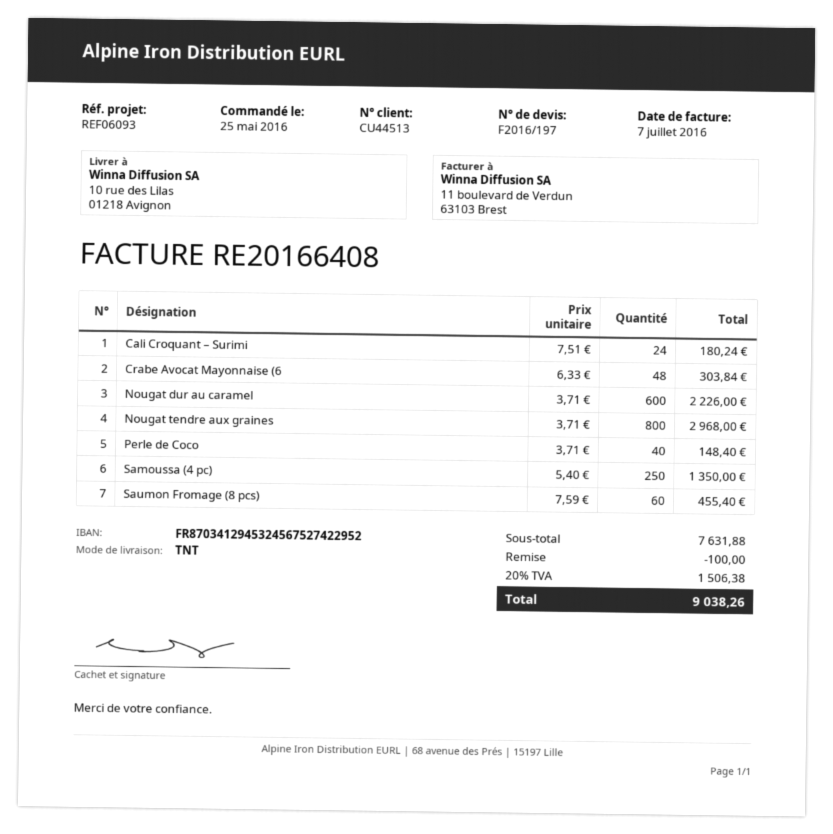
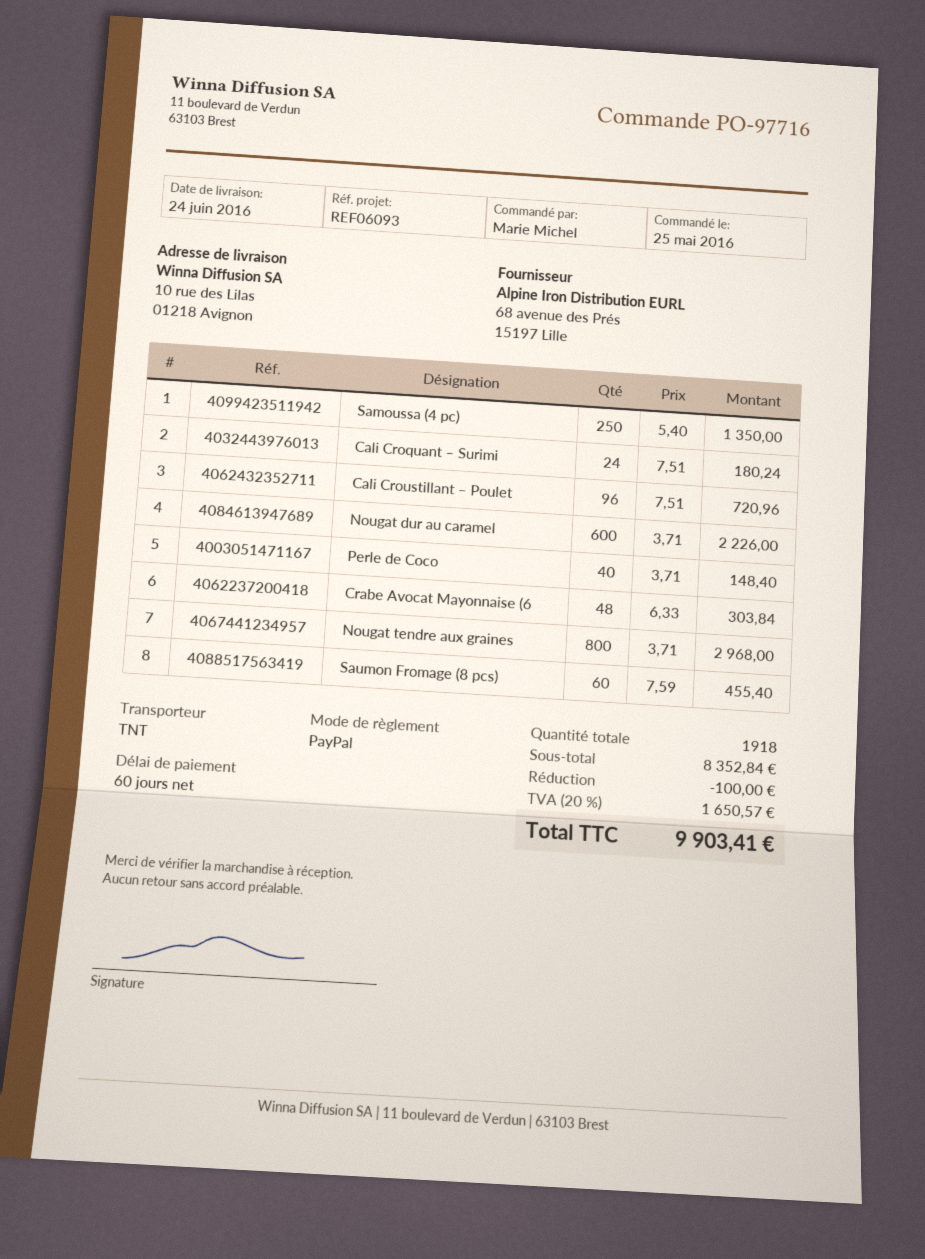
Cali Croustillant – Poulet: none -> 96 x 7.51 = 720.96
subtotal: 7631.88 -> 8352.84
tax: 20% = 1506.38 -> 20% = 1650.57
total: 9038.26 -> 9903.41

